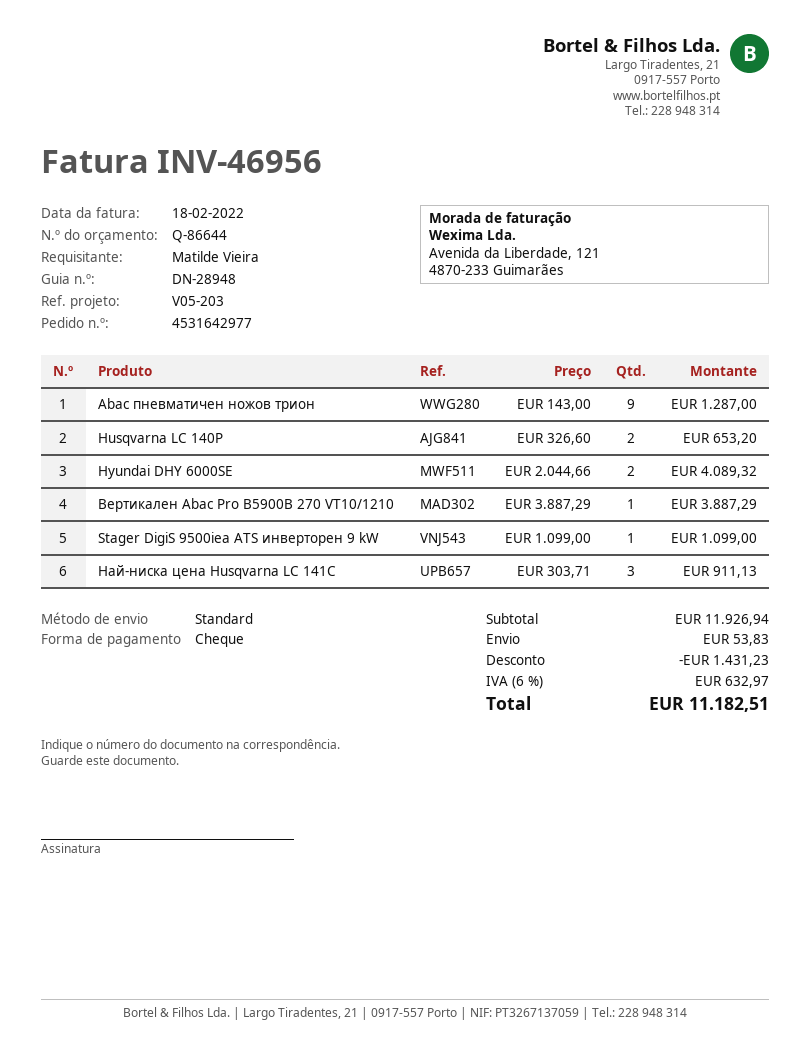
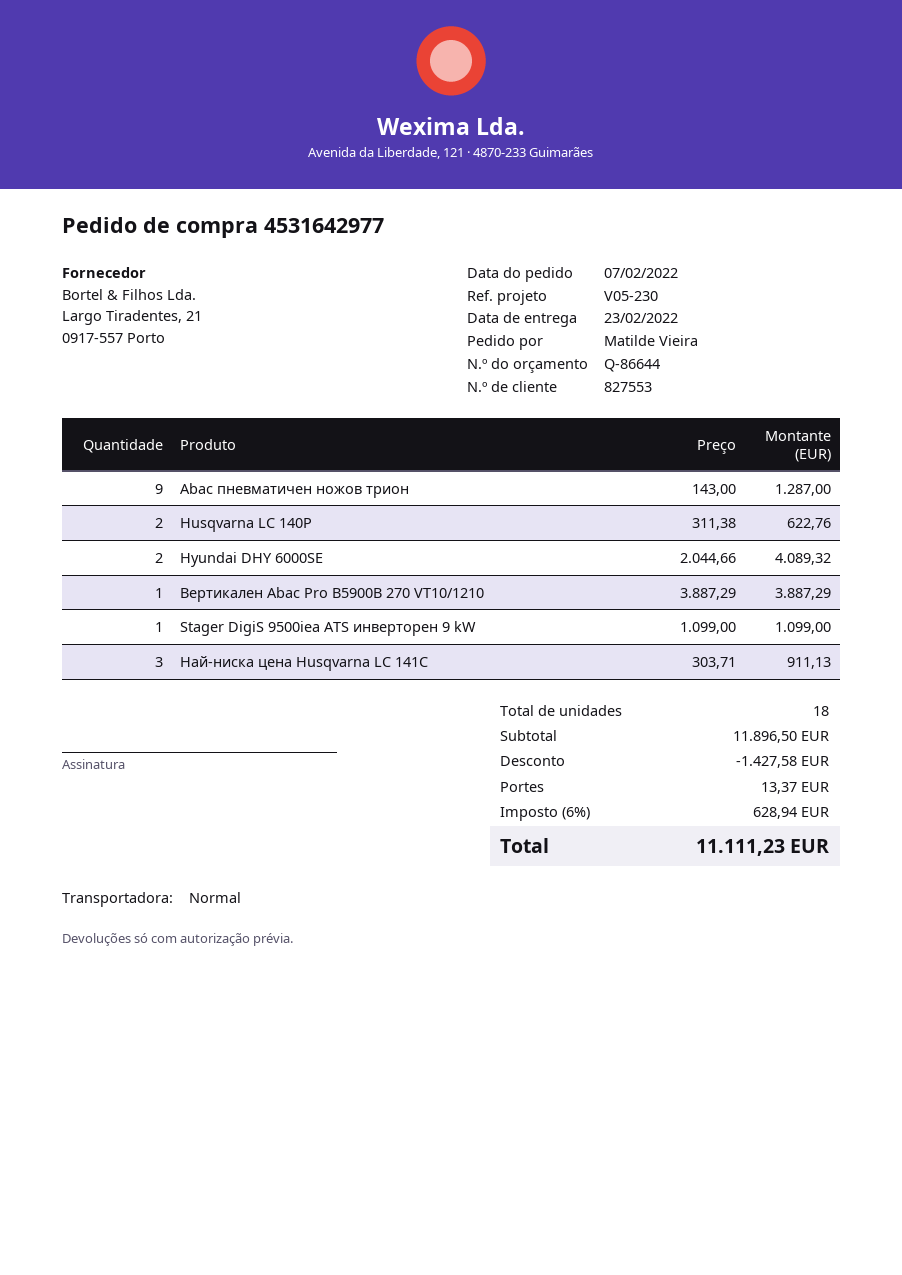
reference: V05-203 -> V05-230
Husqvarna LC 140P: 2 x 326.60 = 653.20 -> 2 x 311.38 = 622.76
subtotal: 11926.94 -> 11896.50
discount: 1431.23 -> 1427.58
shipping: 53.83 -> 13.37
tax: 6% = 632.97 -> 6% = 628.94
total: 11182.51 -> 11111.23

